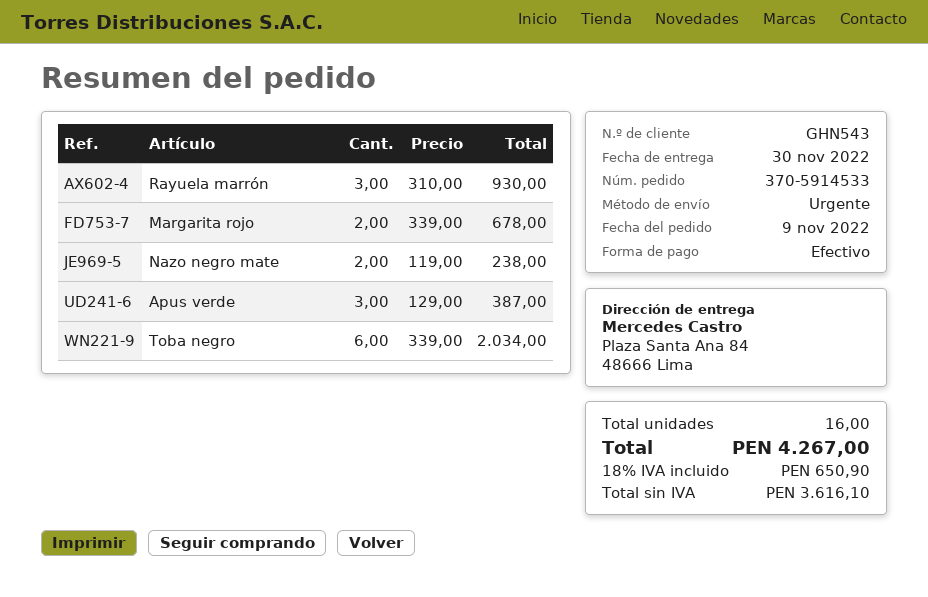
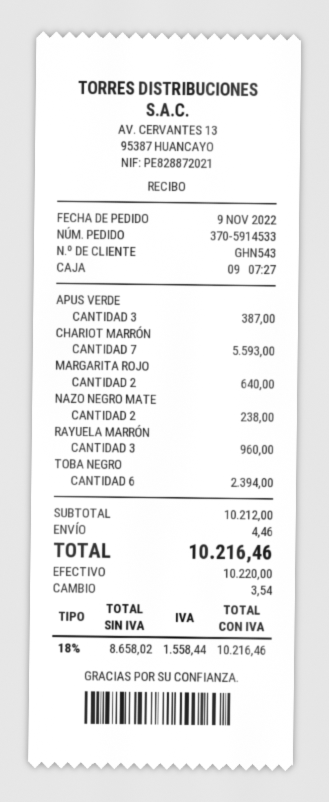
Rayuela marrón: 3 for 930.00 -> 3 for 960.00
Margarita rojo: 2 for 678.00 -> 2 for 640.00
Toba negro: 6 for 2034.00 -> 6 for 2394.00
CHARIOT MARRÓN: none -> 7 for 5593.00
shipping: none -> 4.46
net: 3616.10 -> 8658.02
tax: 18% = 650.90 -> 18% = 1558.44
total: 4267.00 -> 10216.46

